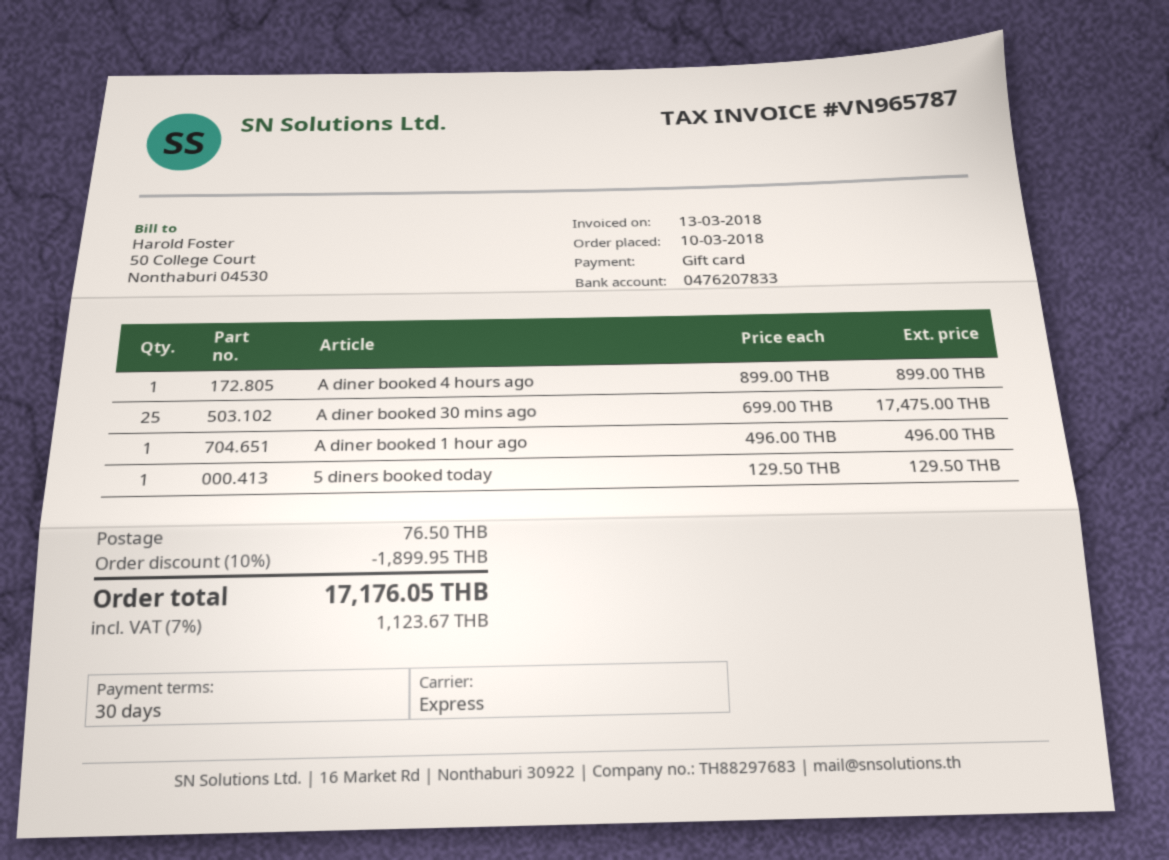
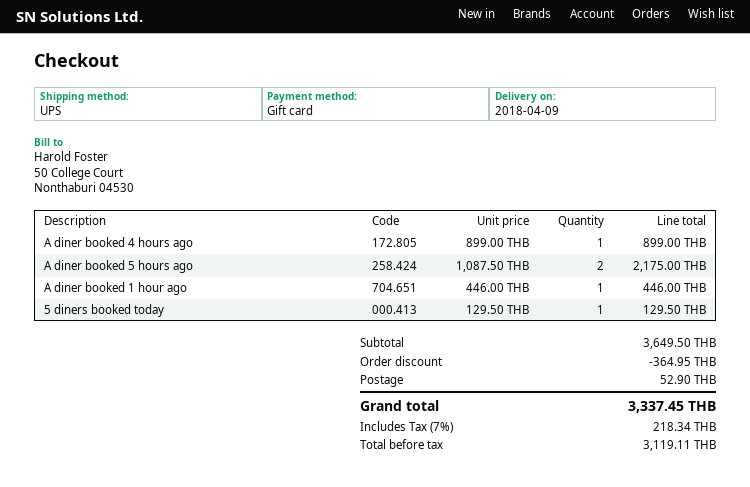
shipping method: express -> UPS
A diner booked 30 mins ago: 25 x 699.00 = 17475.00 -> none
A diner booked 1 hour ago: 1 x 496.00 = 496.00 -> 1 x 446.00 = 446.00
A diner booked 5 hours ago: none -> 2 x 1087.50 = 2175.00
discount: 1899.95 -> 364.95
shipping: 76.50 -> 52.90
tax: 7% = 1123.67 -> 7% = 218.34
total: 17176.05 -> 3337.45

